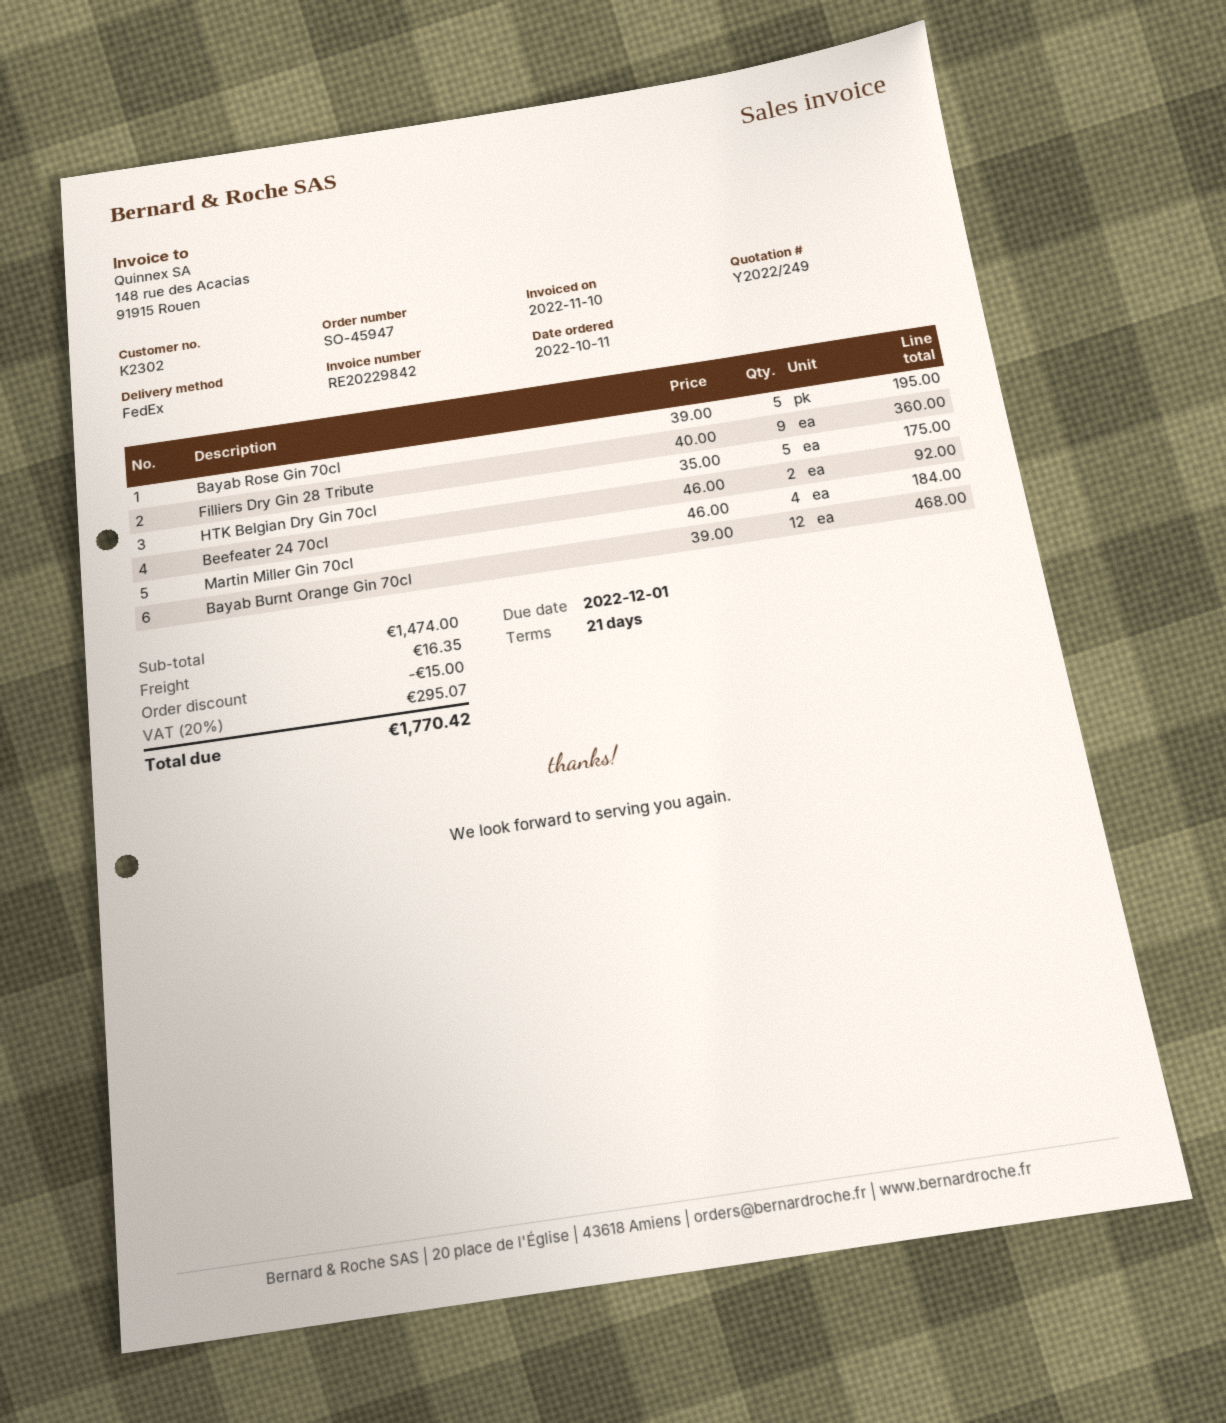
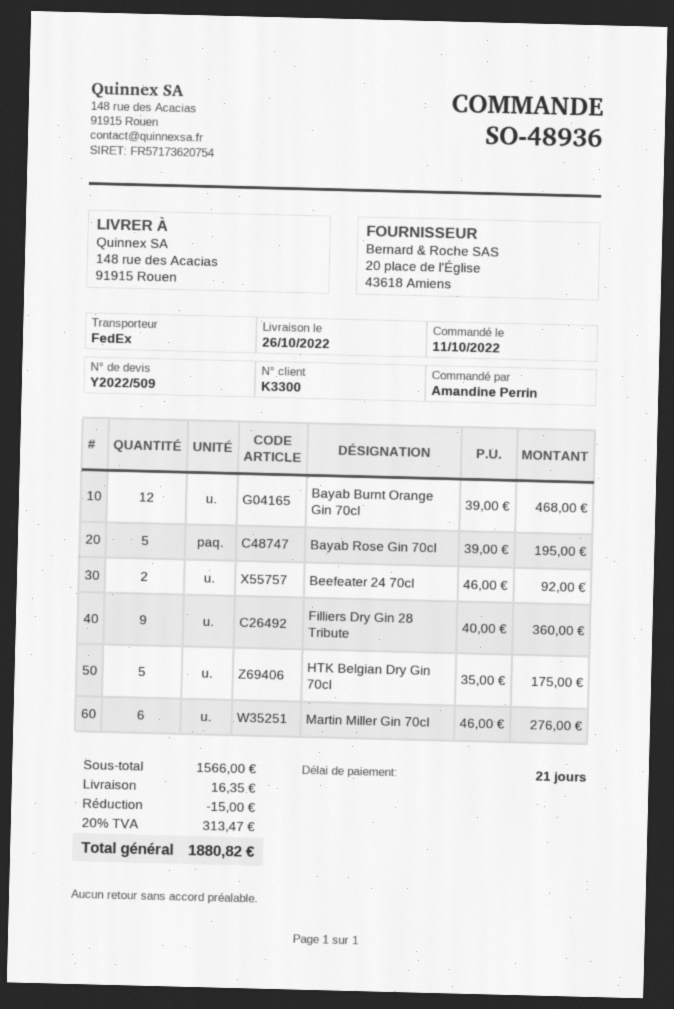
quote number: Y2022/249 -> Y2022/509
order number: SO-45947 -> SO-48936
customer number: K2302 -> K3300
Martin Miller Gin 70cl: 4 x 46.00 = 184.00 -> 6 x 46.00 = 276.00
subtotal: 1474.00 -> 1566.00
tax: 20% = 295.07 -> 20% = 313.47
total: 1770.42 -> 1880.82

